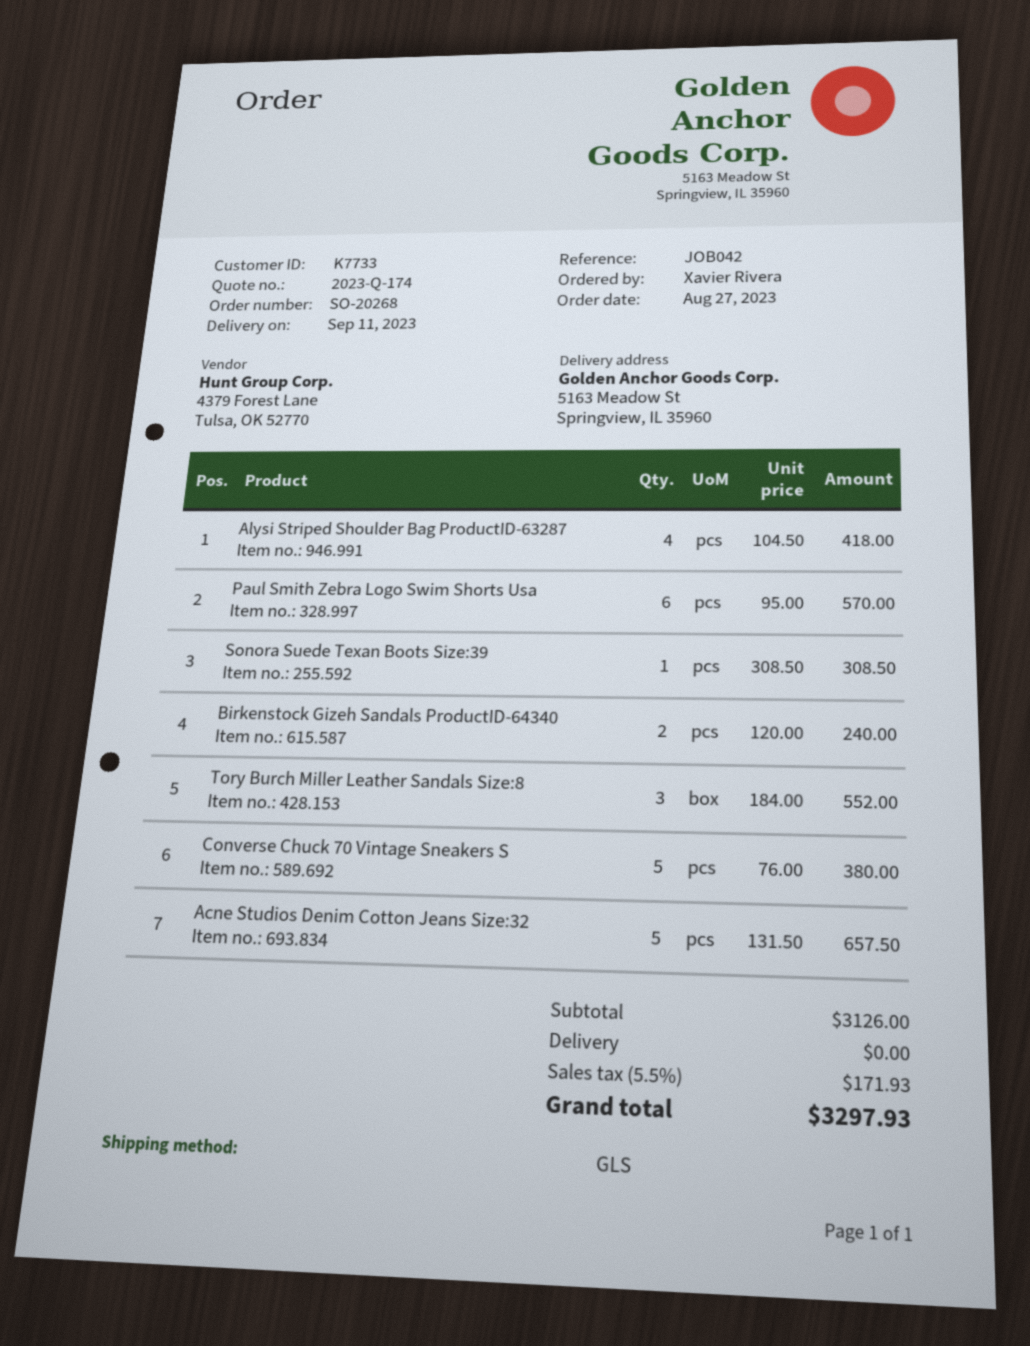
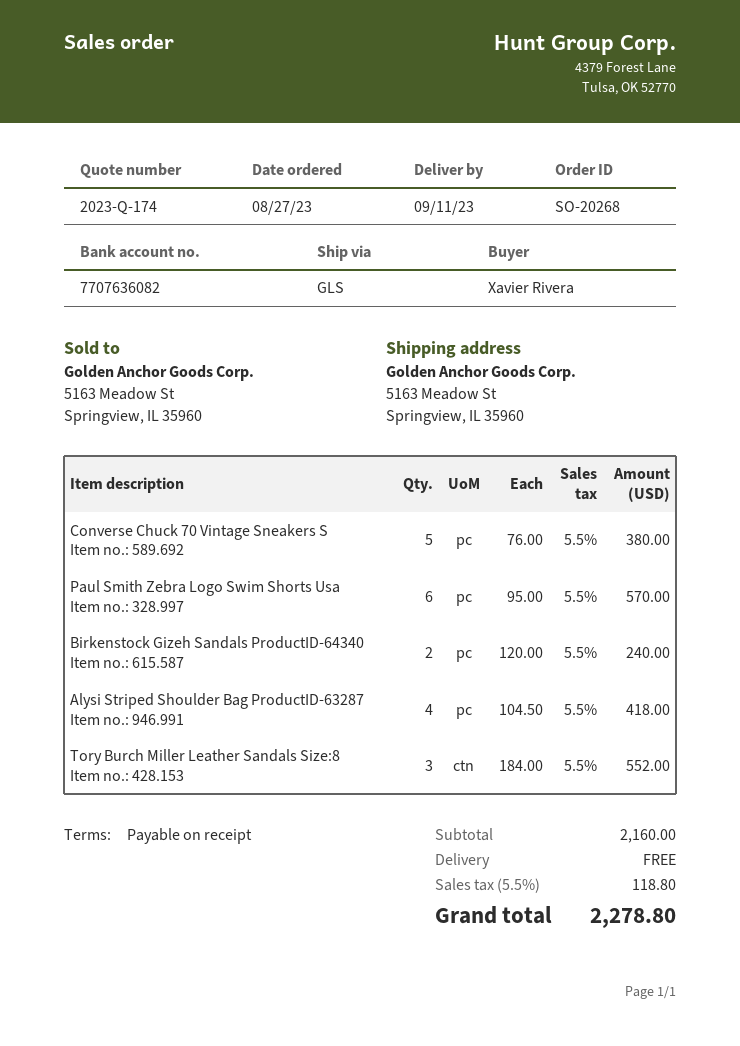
Sonora Suede Texan Boots Size:39: 1 x 308.50 = 308.50 -> none
Acne Studios Denim Cotton Jeans Size:32: 5 x 131.50 = 657.50 -> none
subtotal: 3126.00 -> 2160.00
tax: 5.5% = 171.93 -> 5.5% = 118.80
total: 3297.93 -> 2278.80

